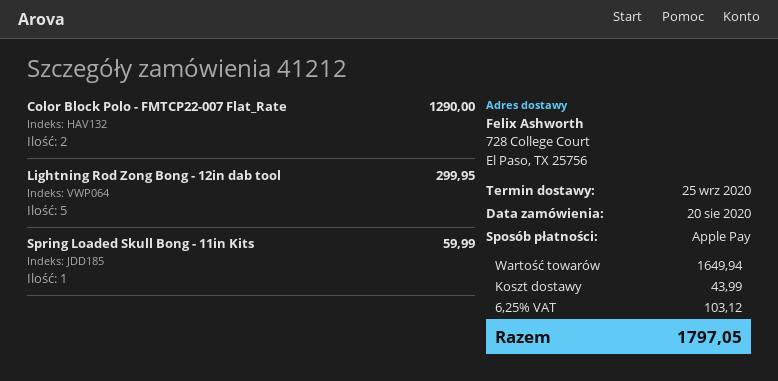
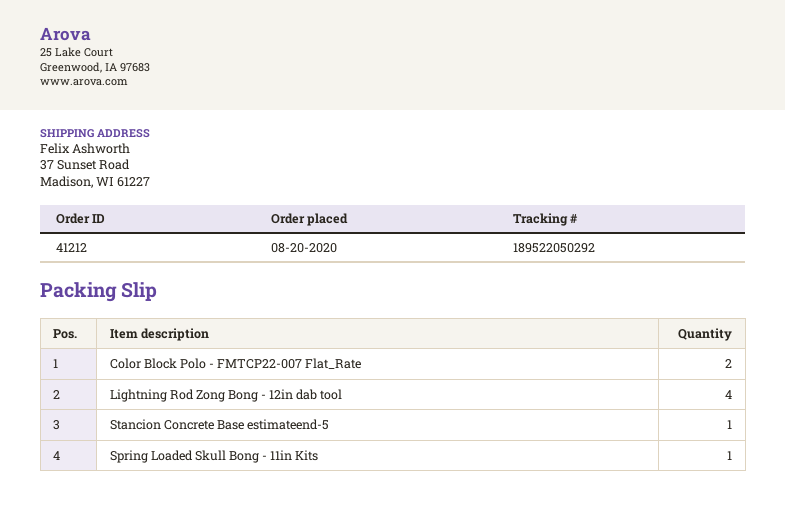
ship to: 728 College Court, El Paso, TX 25756 -> 37 Sunset Road, Madison, WI 61227
Lightning Rod Zong Bong - 12in dab tool: 5 -> 4
Stancion Concrete Base estimateend-5: none -> 1

